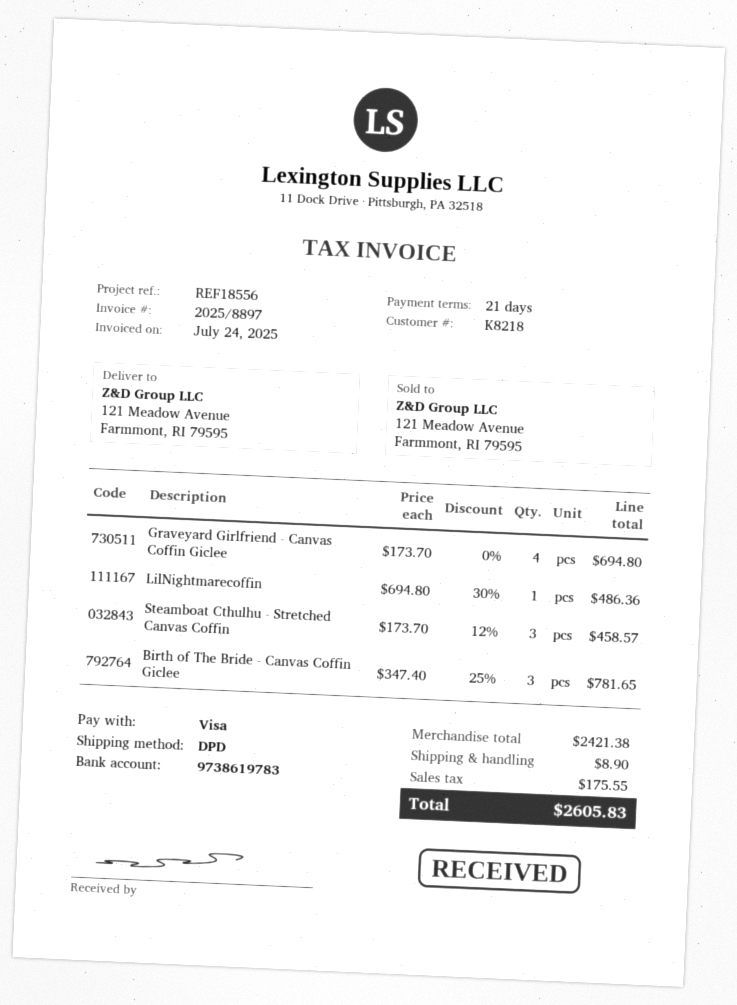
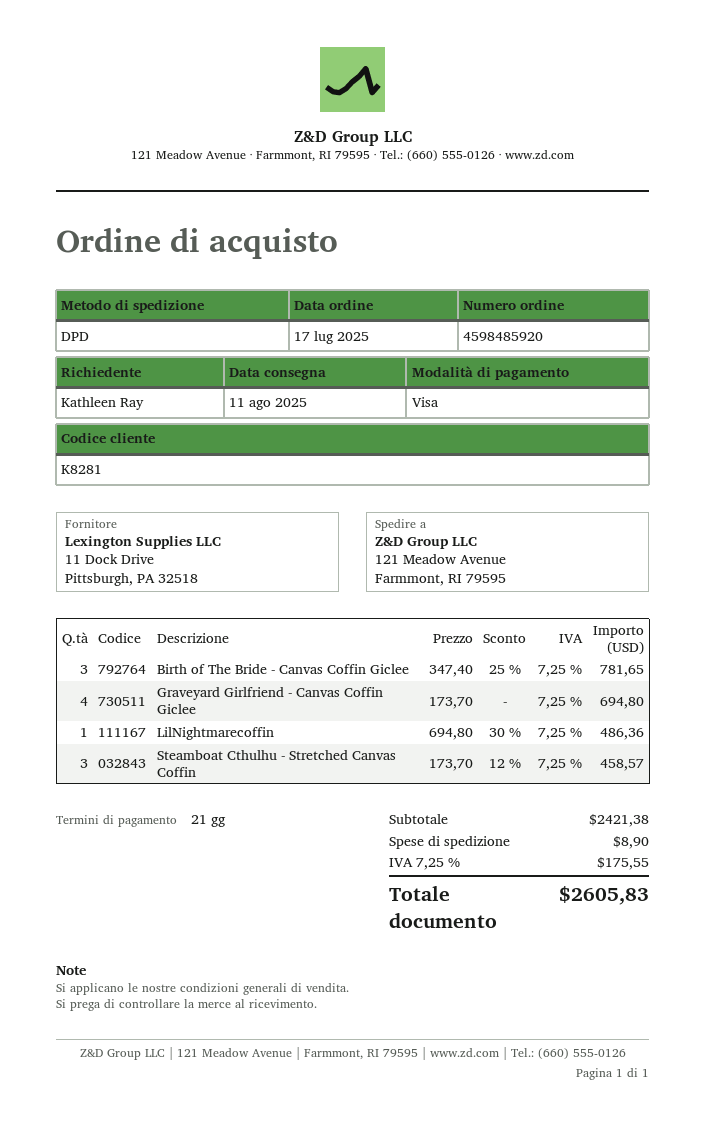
customer number: K8218 -> K8281

